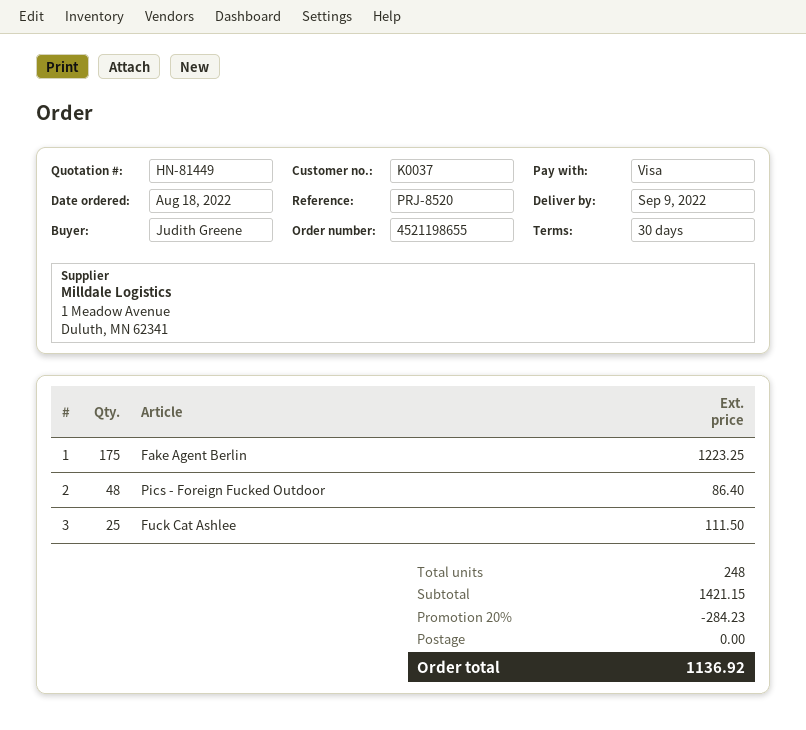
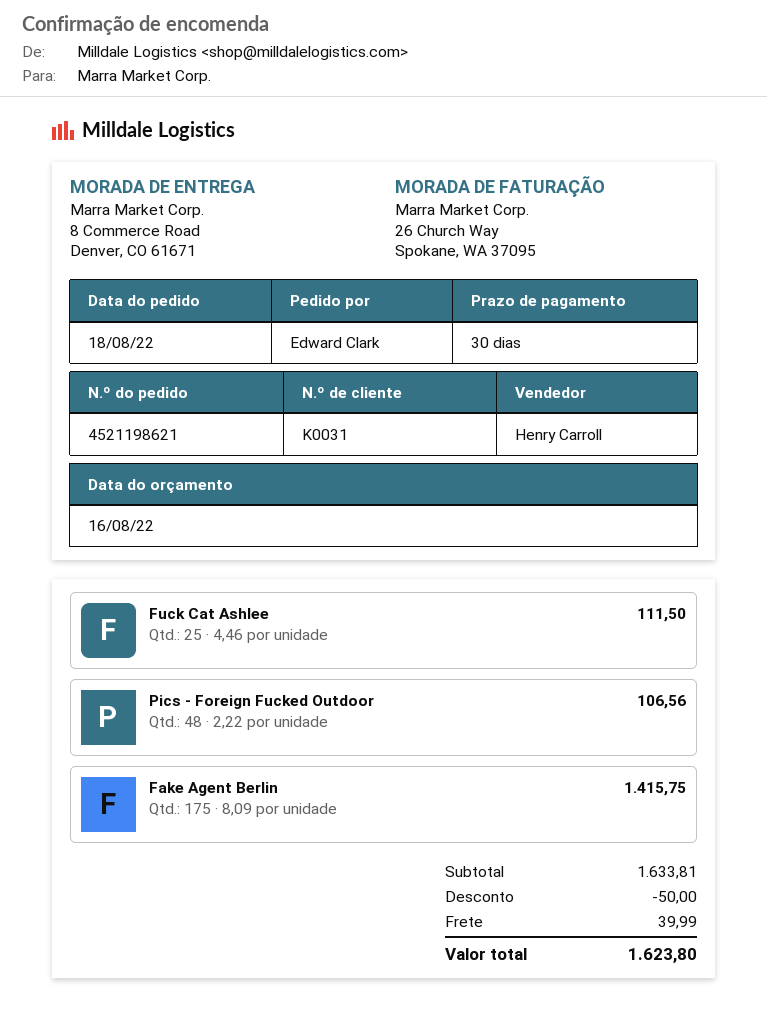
order number: 4521198655 -> 4521198621
customer number: K0037 -> K0031
ordered by: Judith Greene -> Edward Clark
Fake Agent Berlin: 175 for 1223.25 -> 175 for 1415.75
Pics - Foreign Fucked Outdoor: 48 for 86.40 -> 48 for 106.56
subtotal: 1421.15 -> 1633.81
discount: 284.23 -> 50.00
shipping: 0.00 -> 39.99
total: 1136.92 -> 1623.80

